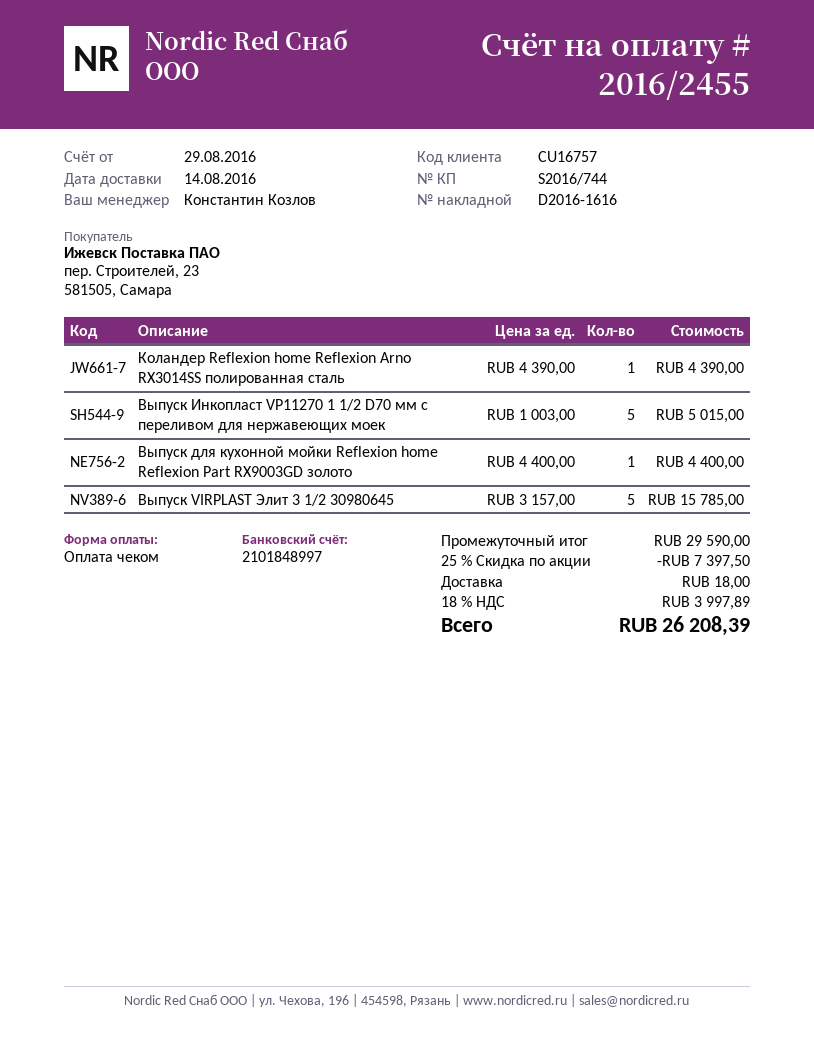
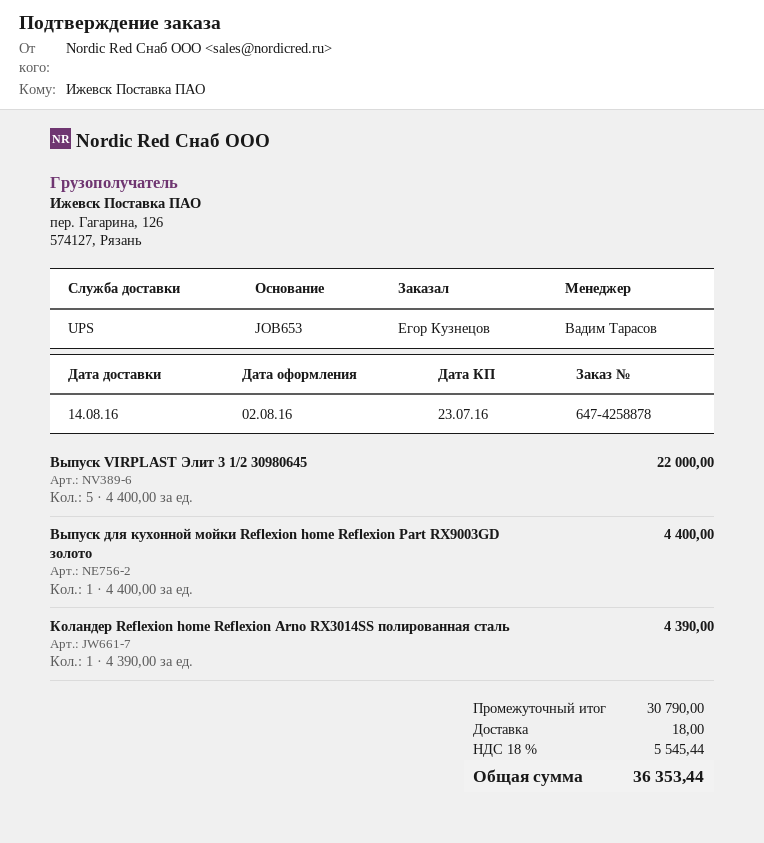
sales rep: Константин Козлов -> Вадим Тарасов
Выпуск Инкопласт VP11270 1 1/2 D70 мм с переливом для нержавеющих моек: 5 x 1003.00 = 5015.00 -> none
Выпуск VIRPLAST Элит 3 1/2 30980645: 5 x 3157.00 = 15785.00 -> 5 x 4400.00 = 22000.00
subtotal: 29590.00 -> 30790.00
discount: 25% = 7397.50 -> none
tax: 18% = 3997.89 -> 18% = 5545.44
total: 26208.39 -> 36353.44

